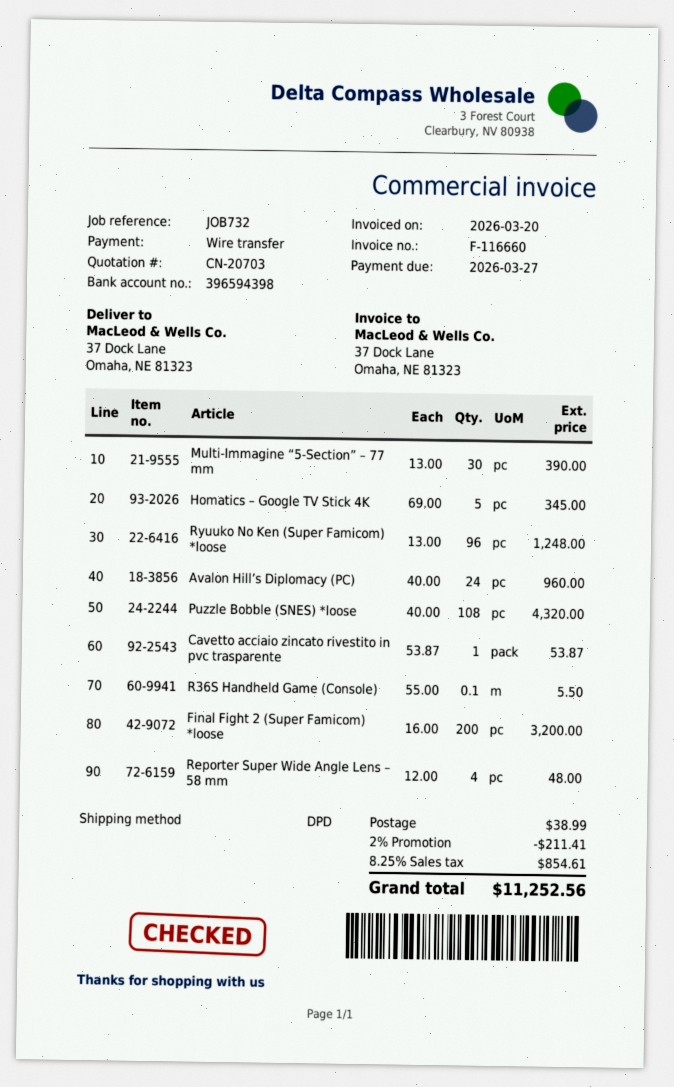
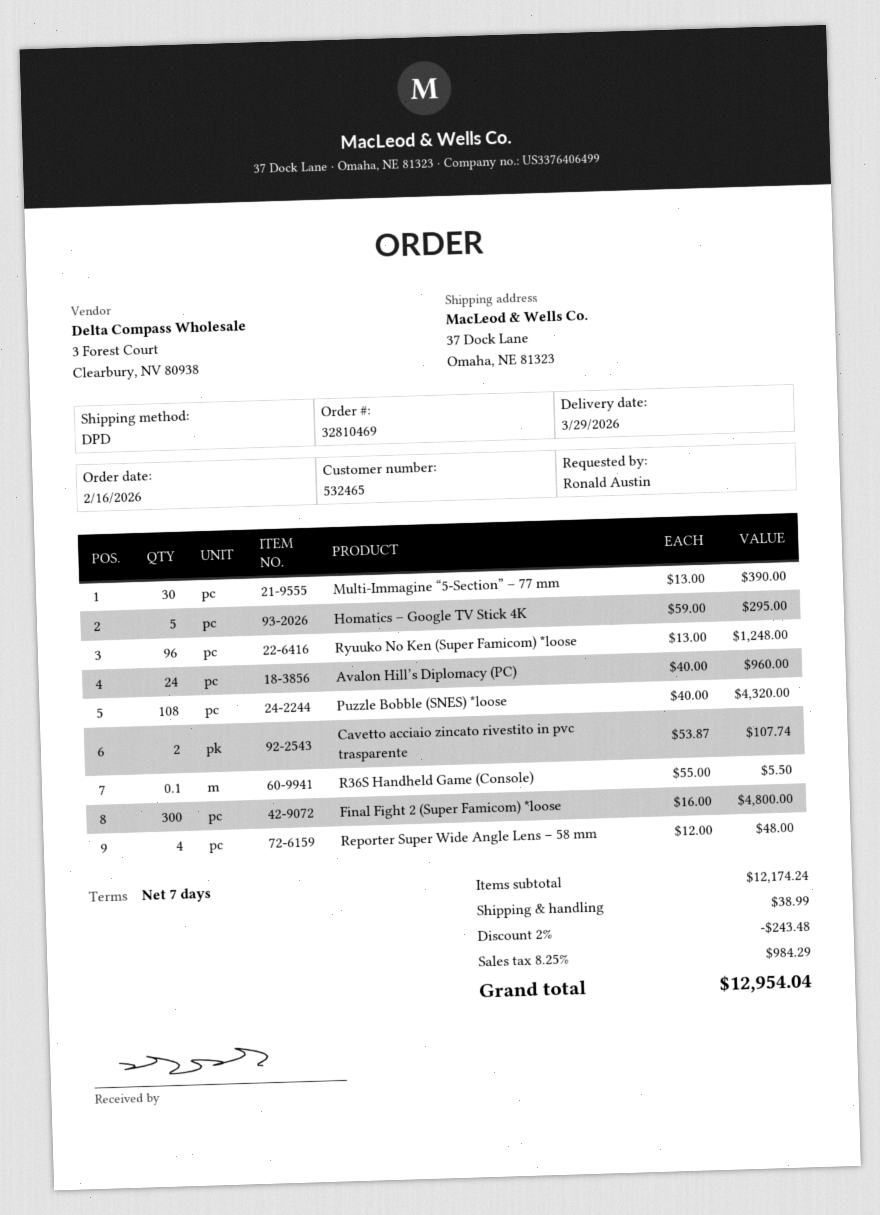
Homatics – Google TV Stick 4K: 5 x 69.00 = 345.00 -> 5 x 59.00 = 295.00
Cavetto acciaio zincato rivestito in pvc trasparente: 1 x 53.87 = 53.87 -> 2 x 53.87 = 107.74
Final Fight 2 (Super Famicom) *loose: 200 x 16.00 = 3200.00 -> 300 x 16.00 = 4800.00
discount: 2% = 211.41 -> 2% = 243.48
tax: 8.25% = 854.61 -> 8.25% = 984.29
total: 11252.56 -> 12954.04

